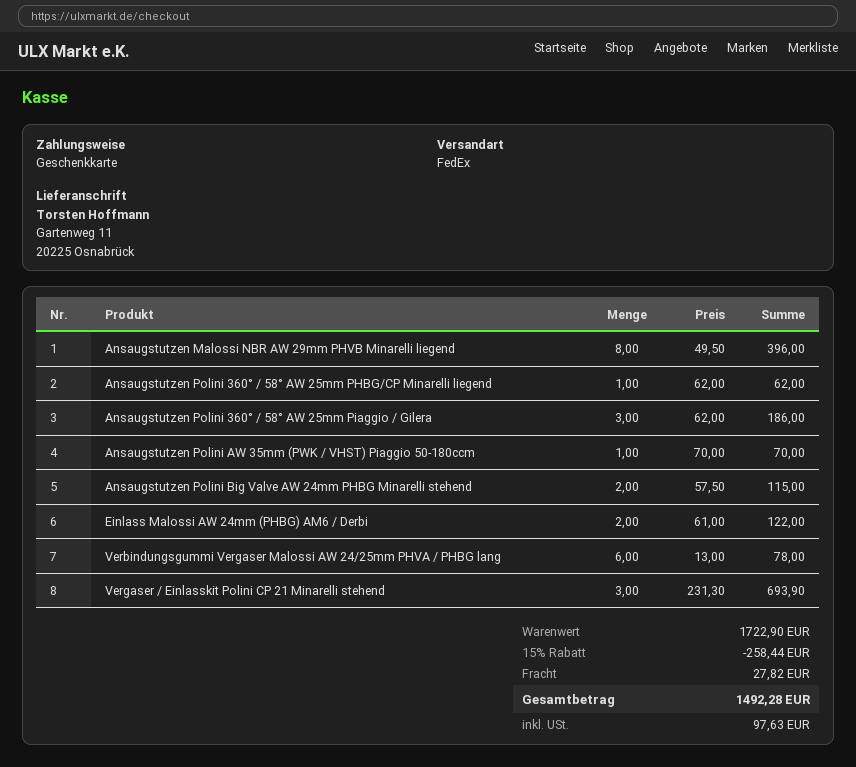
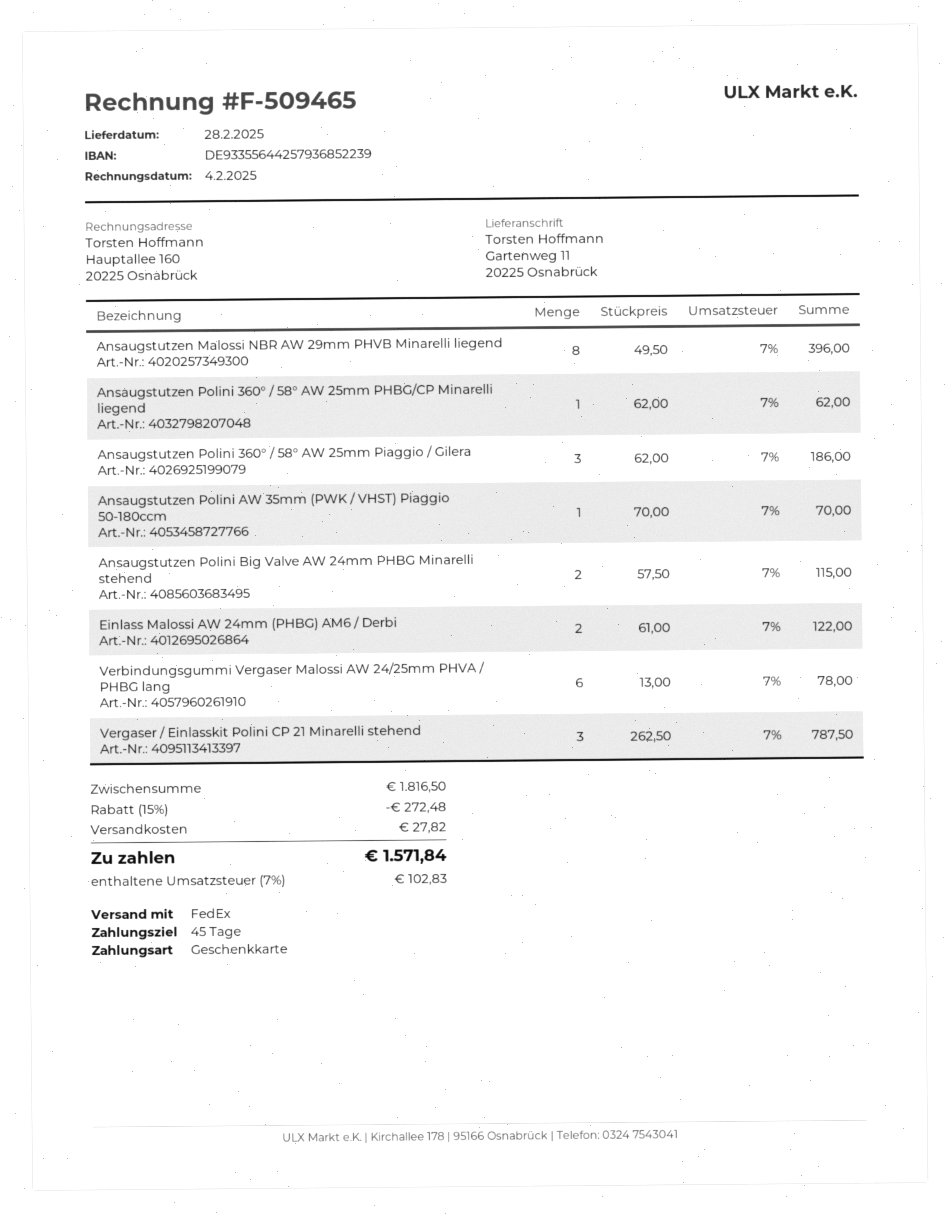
Vergaser / Einlasskit Polini CP 21 Minarelli stehend: 3 x 231.30 = 693.90 -> 3 x 262.50 = 787.50
subtotal: 1722.90 -> 1816.50
discount: 15% = 258.44 -> 15% = 272.48
tax: 97.63 -> 102.83
total: 1492.28 -> 1571.84

